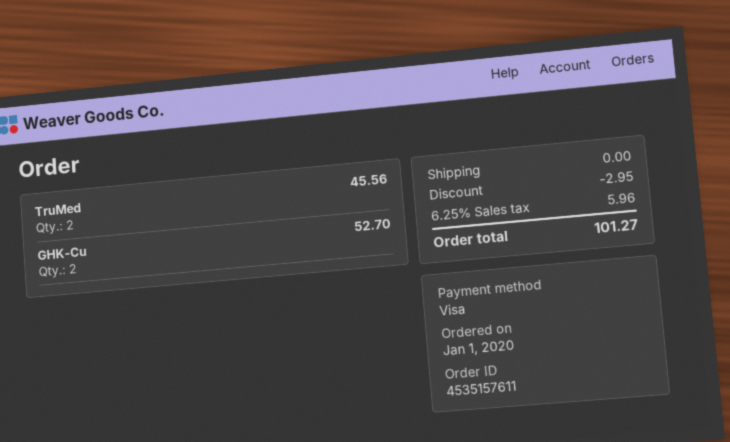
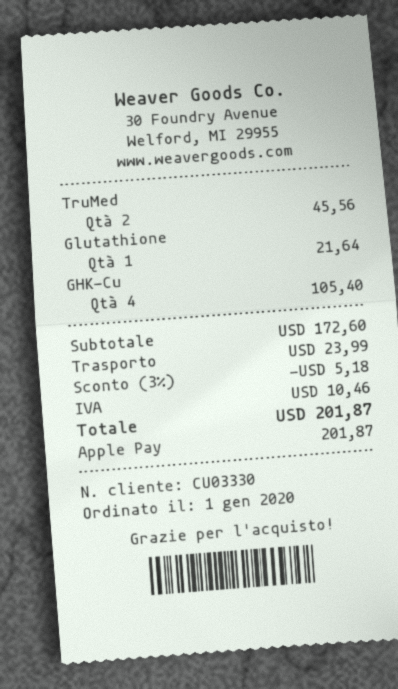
payment method: Visa -> Apple Pay
GHK-Cu: 2 for 52.70 -> 4 for 105.40
Glutathione: none -> 1 for 21.64
discount: 2.95 -> 5.18
shipping: 0.00 -> 23.99
tax: 5.96 -> 10.46
total: 101.27 -> 201.87

